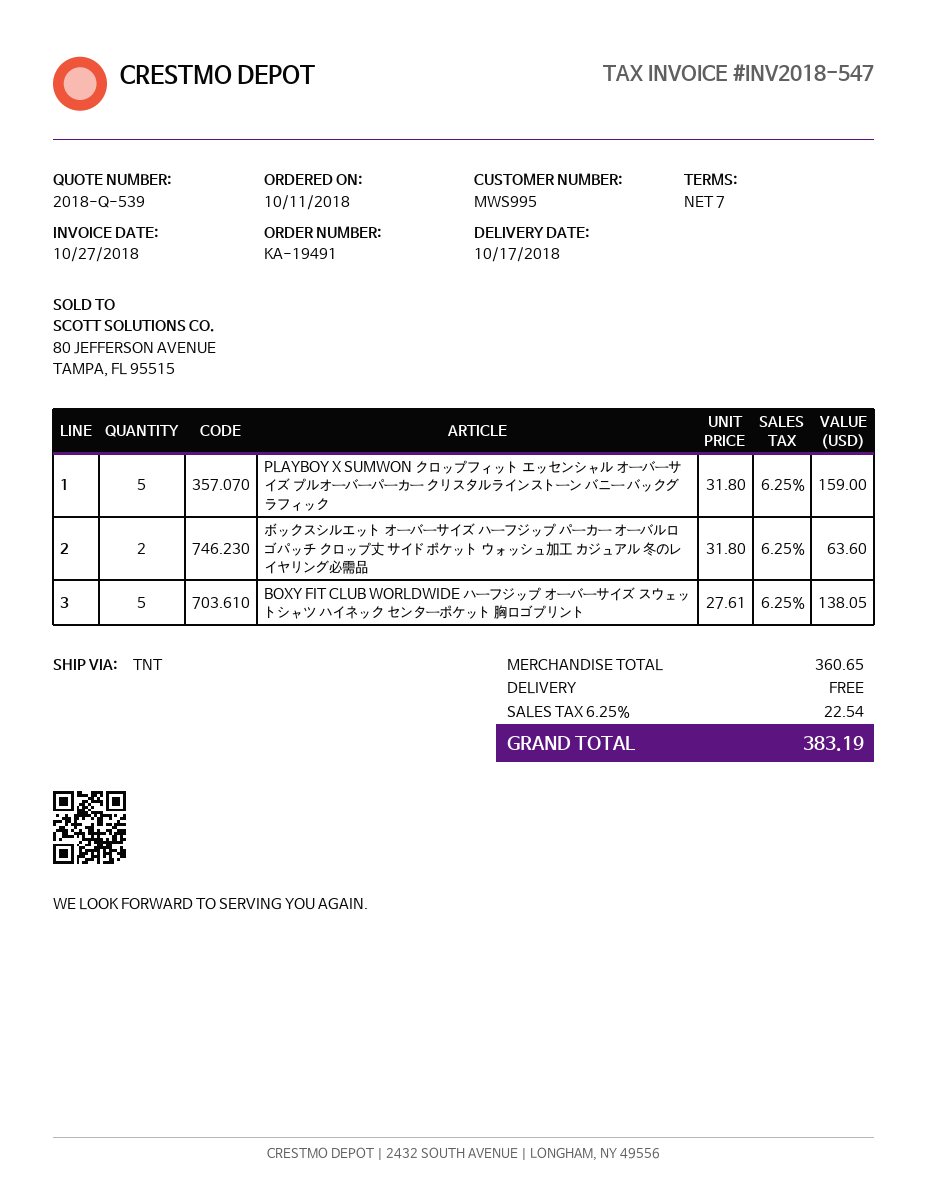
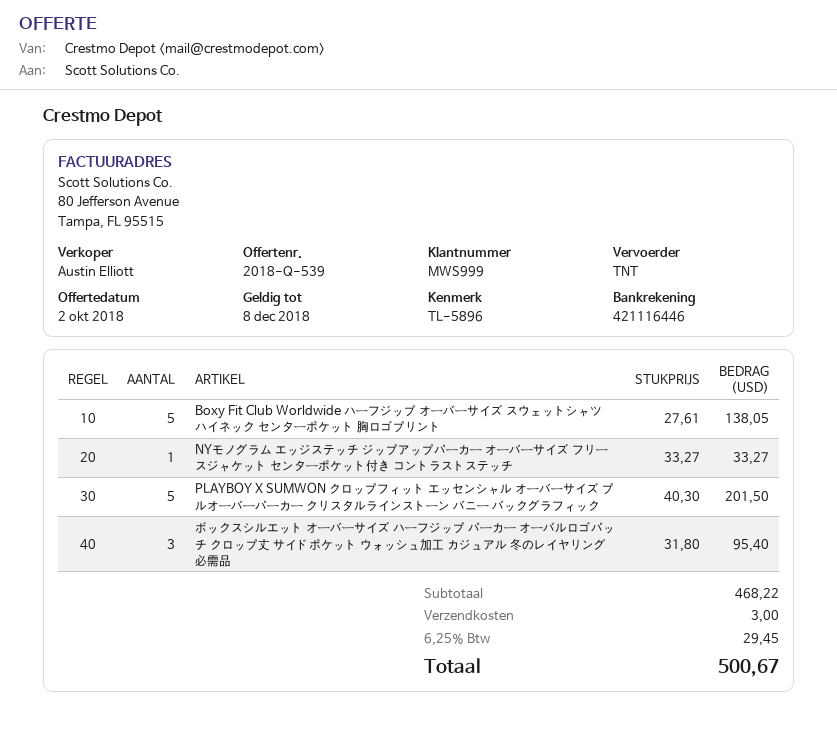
customer number: MWS995 -> MWS999
PLAYBOY X SUMWON クロップフィット エッセンシャル オーバーサイズ プルオーバーパーカー クリスタルラインストーン バニー バックグラフィック: 5 x 31.80 = 159.00 -> 5 x 40.30 = 201.50
ボックスシルエット オーバーサイズ ハーフジップ パーカー オーバルロゴパッチ クロップ丈 サイドポケット ウォッシュ加工 カジュアル 冬のレイヤリング必需品: 2 x 31.80 = 63.60 -> 3 x 31.80 = 95.40
NYモノグラム エッジステッチ ジップアップパーカー オーバーサイズ フリースジャケット センターポケット付き コントラストステッチ: none -> 1 x 33.27 = 33.27
subtotal: 360.65 -> 468.22
shipping: 0.00 -> 3.00
tax: 6.25% = 22.54 -> 6.25% = 29.45
total: 383.19 -> 500.67

